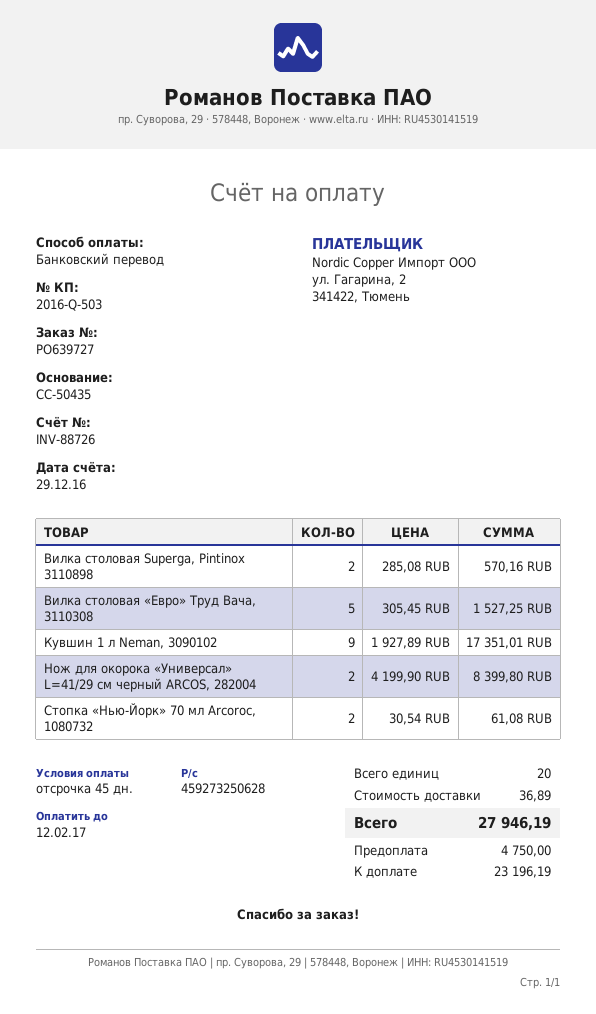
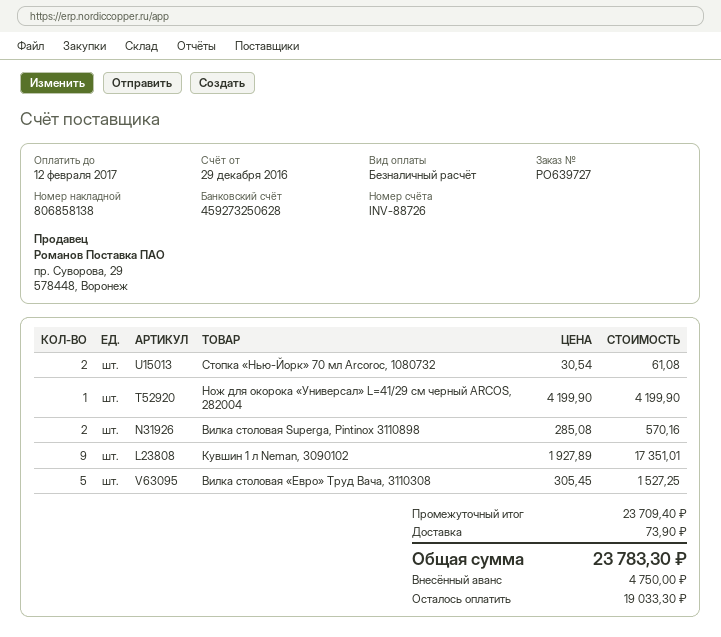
Нож для окорока «Универсал» L=41/29 см черный ARCOS, 282004: 2 x 4199.90 = 8399.80 -> 1 x 4199.90 = 4199.90
shipping: 36.89 -> 73.90
total: 27946.19 -> 23783.30
balance: 23196.19 -> 19033.30

